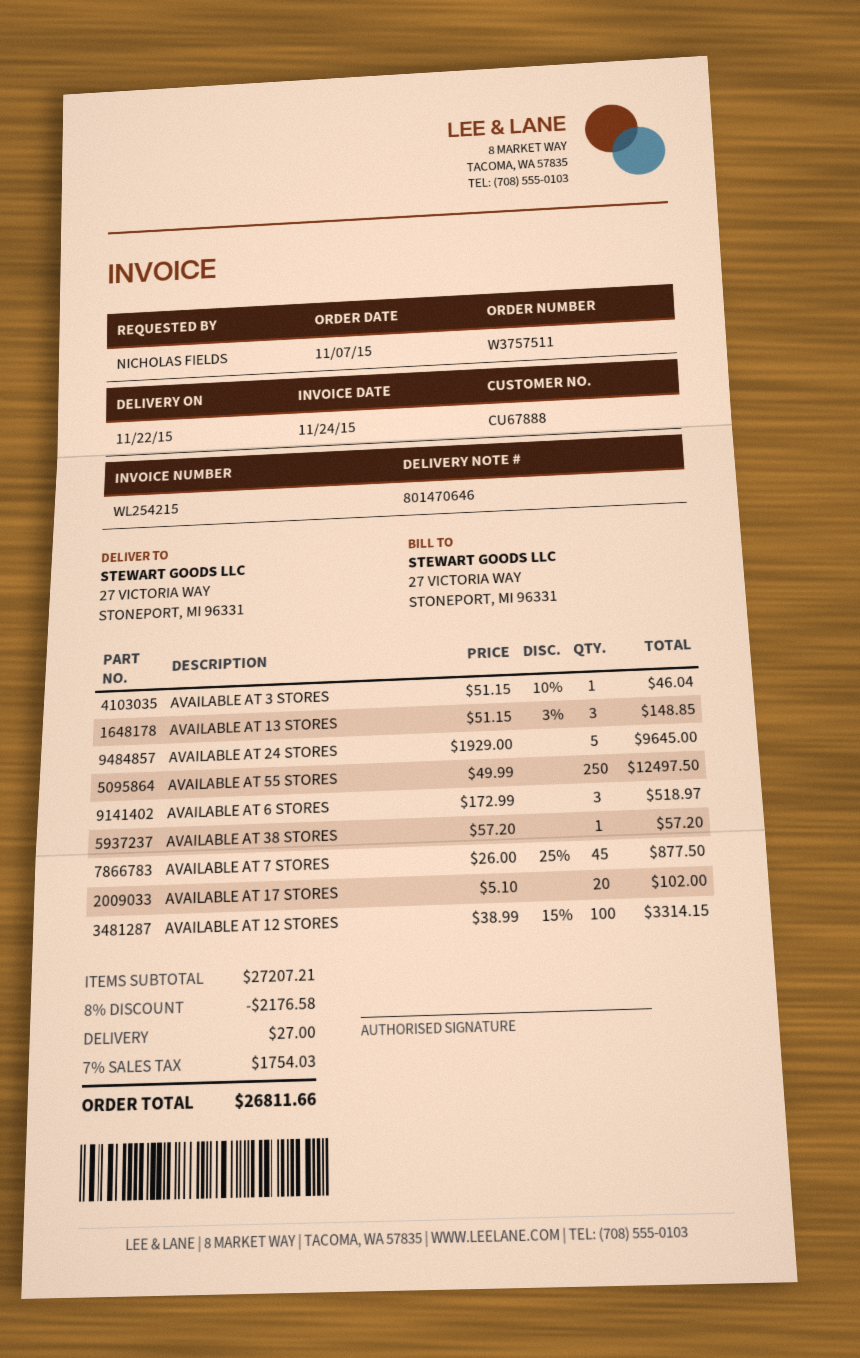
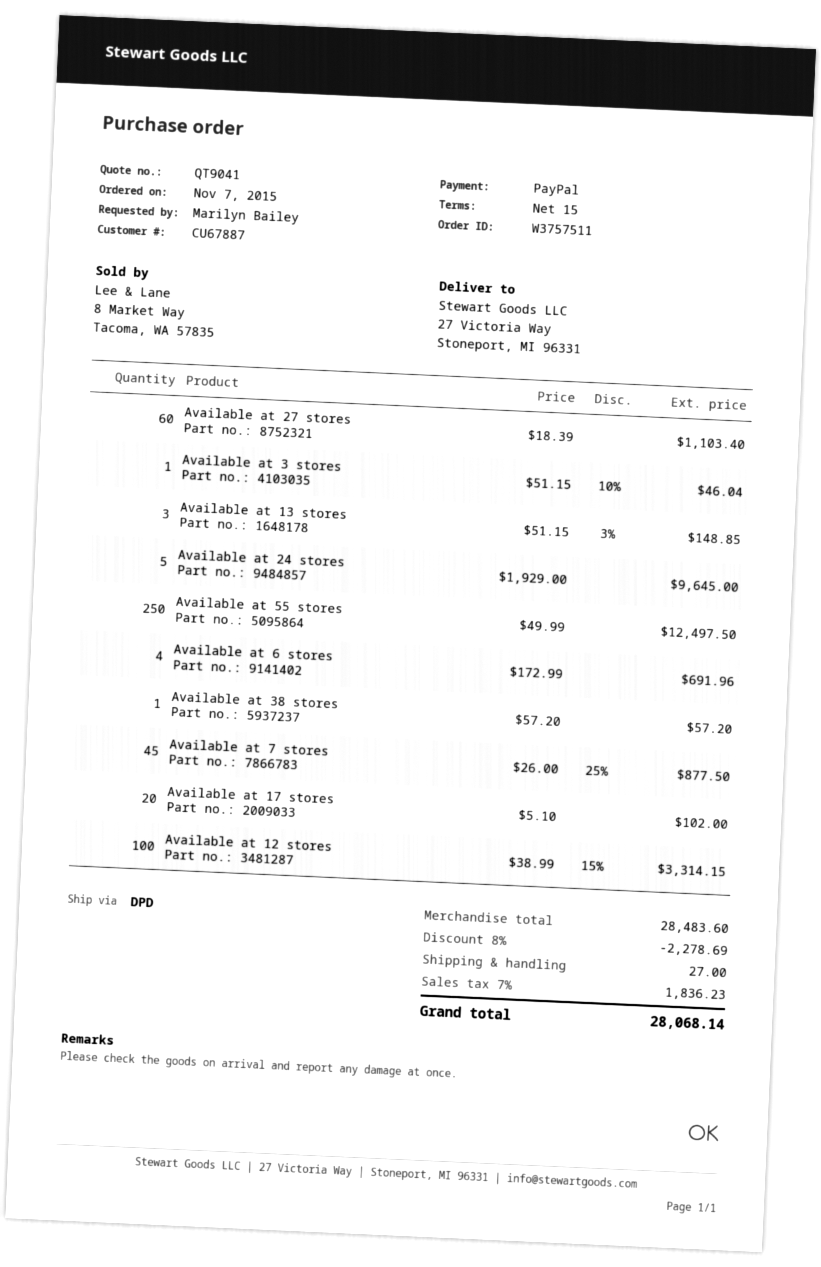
customer number: CU67888 -> CU67887
ordered by: NICHOLAS FIELDS -> Marilyn Bailey
AVAILABLE AT 6 STORES: 3 x 172.99 = 518.97 -> 4 x 172.99 = 691.96
Available at 27 stores: none -> 60 x 18.39 = 1103.40
subtotal: 27207.21 -> 28483.60
discount: 8% = 2176.58 -> 8% = 2278.69
tax: 7% = 1754.03 -> 7% = 1836.23
total: 26811.66 -> 28068.14

